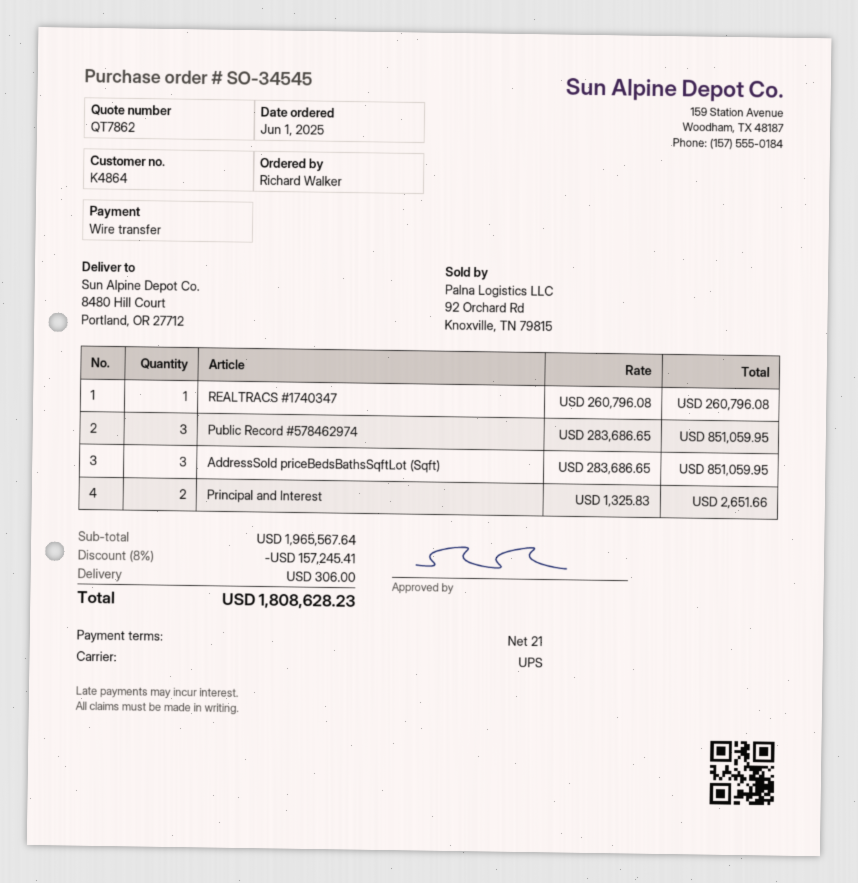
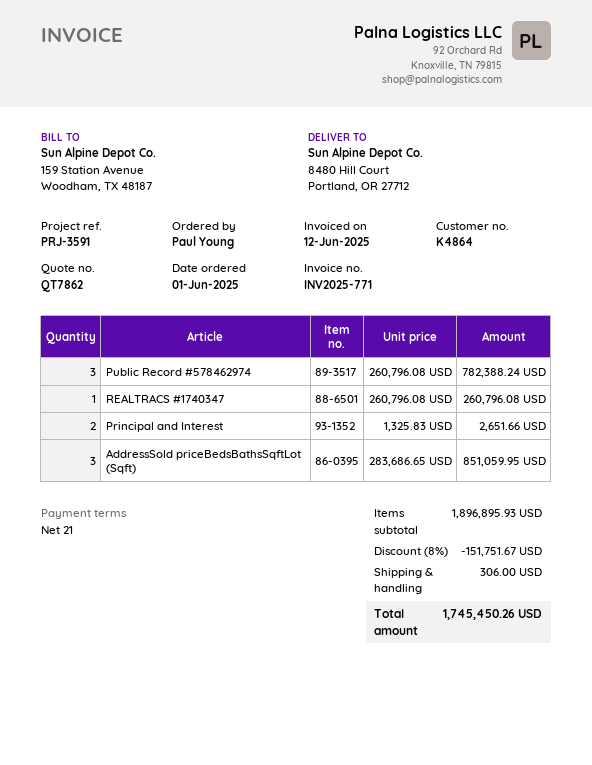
ordered by: Richard Walker -> Paul Young
Public Record #578462974: 3 x 283686.65 = 851059.95 -> 3 x 260796.08 = 782388.24
subtotal: 1965567.64 -> 1896895.93
discount: 8% = 157245.41 -> 8% = 151751.67
total: 1808628.23 -> 1745450.26

